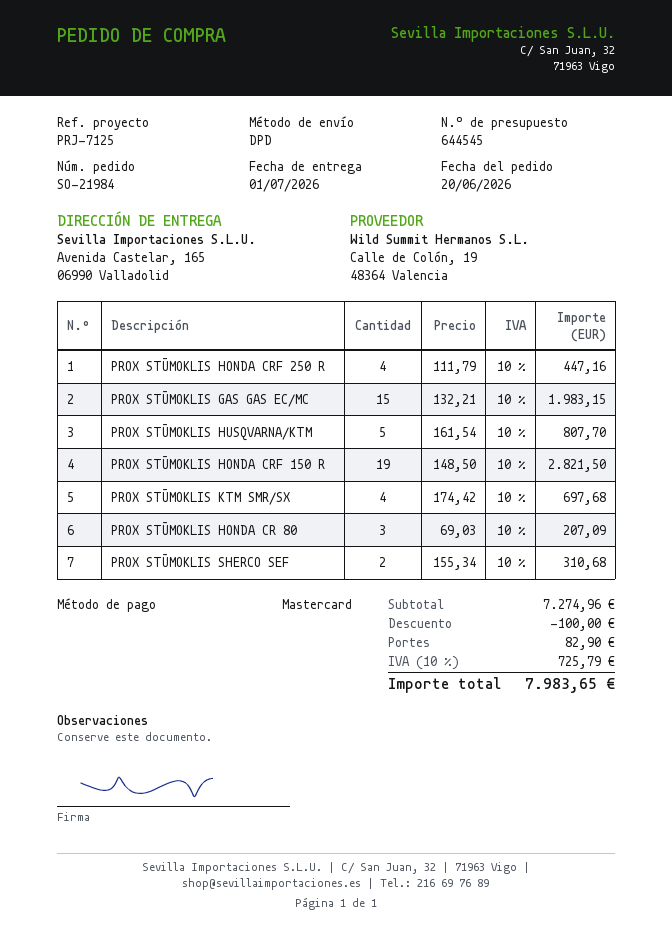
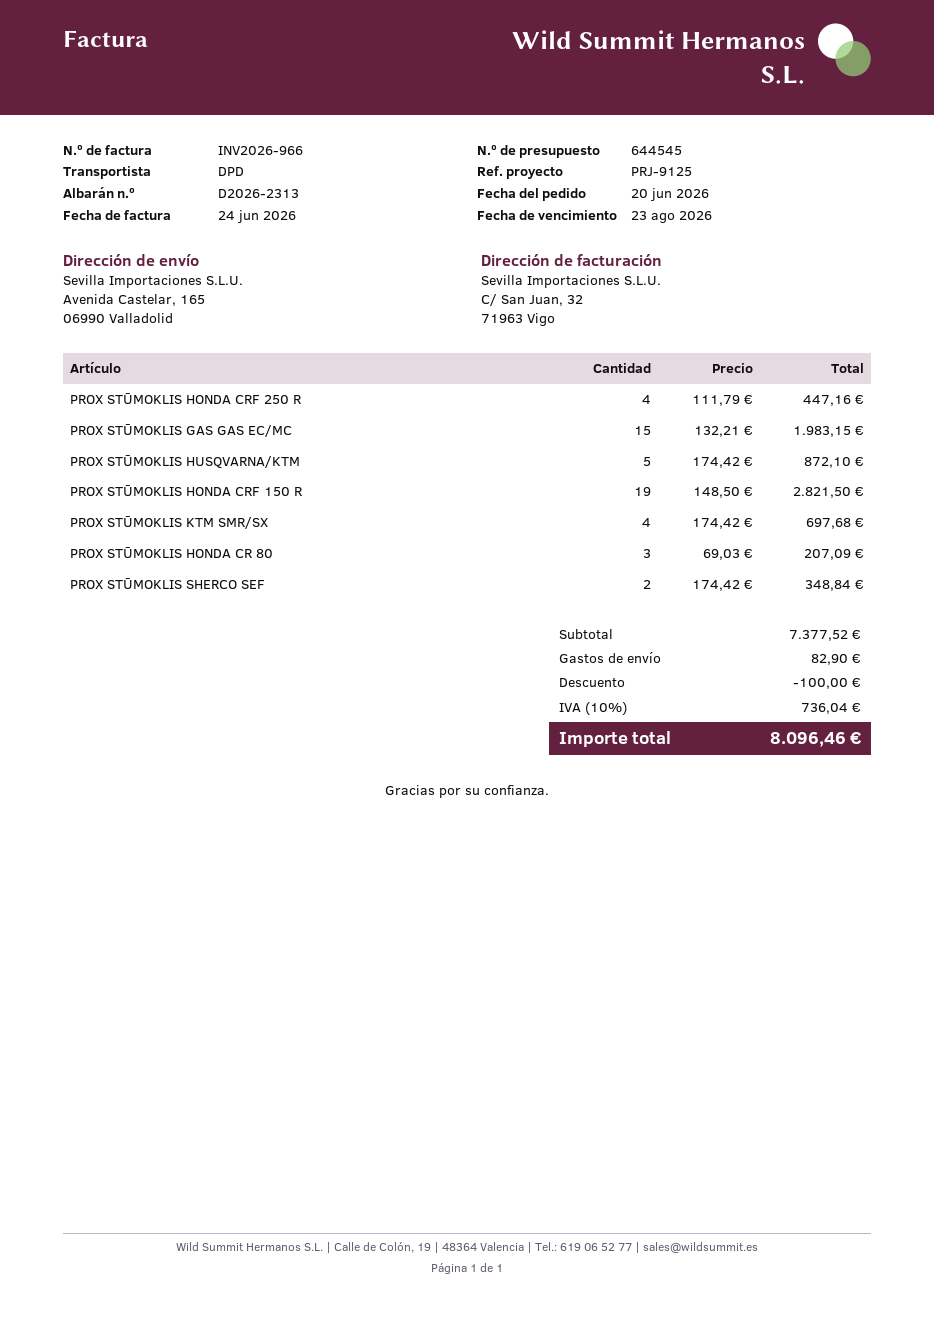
reference: PRJ-7125 -> PRJ-9125
PROX STŪMOKLIS HUSQVARNA/KTM: 5 x 161.54 = 807.70 -> 5 x 174.42 = 872.10
PROX STŪMOKLIS SHERCO SEF: 2 x 155.34 = 310.68 -> 2 x 174.42 = 348.84
subtotal: 7274.96 -> 7377.52
tax: 10% = 725.79 -> 10% = 736.04
total: 7983.65 -> 8096.46

